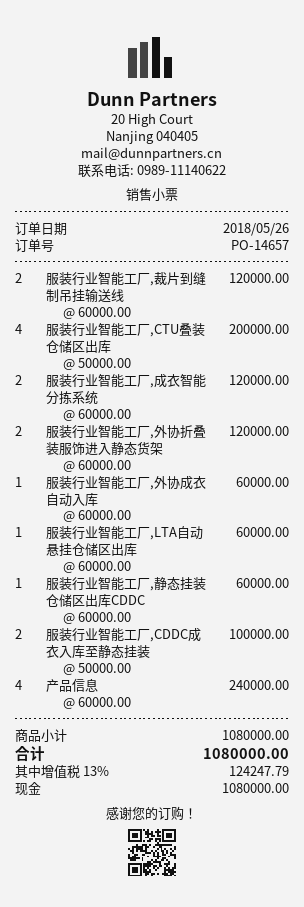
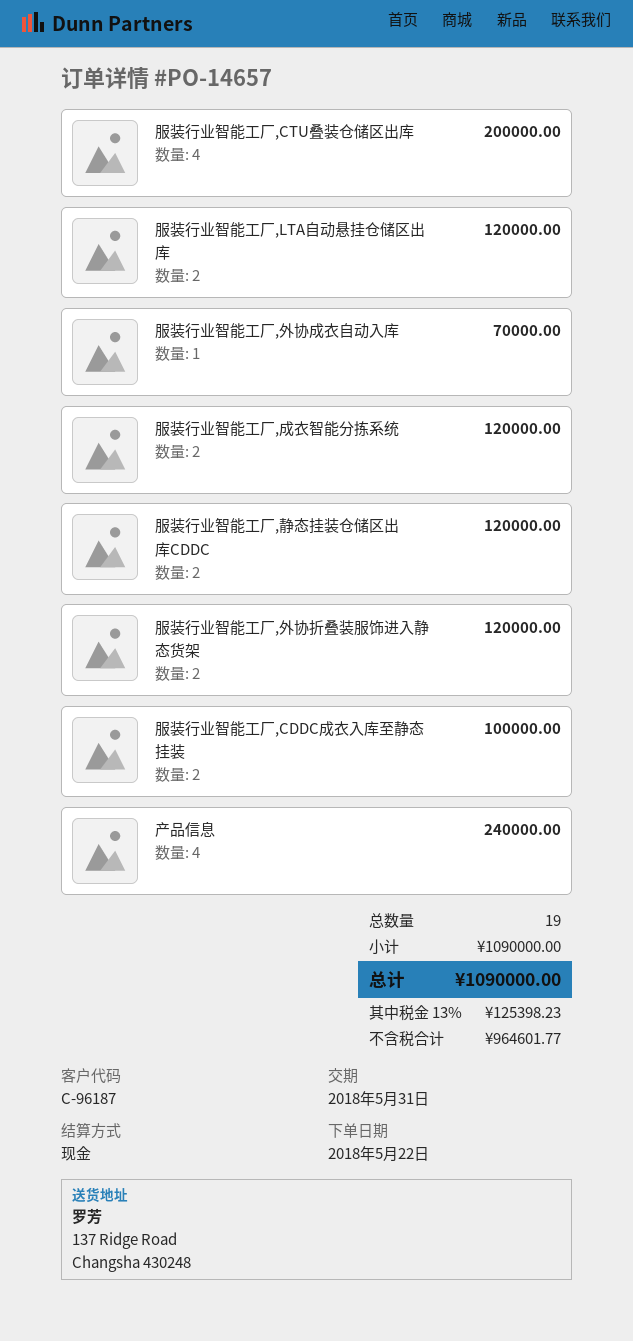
order date: 2018-05-26 -> 2018-05-22
服装行业智能工厂,裁片到缝制吊挂输送线: 2 for 120000.00 -> none
服装行业智能工厂,外协成衣自动入库: 1 for 60000.00 -> 1 for 70000.00
服装行业智能工厂,LTA自动悬挂仓储区出库: 1 for 60000.00 -> 2 for 120000.00
服装行业智能工厂,静态挂装仓储区出库CDDC: 1 for 60000.00 -> 2 for 120000.00
subtotal: 1080000.00 -> 1090000.00
tax: 13% = 124247.79 -> 13% = 125398.23
total: 1080000.00 -> 1090000.00

